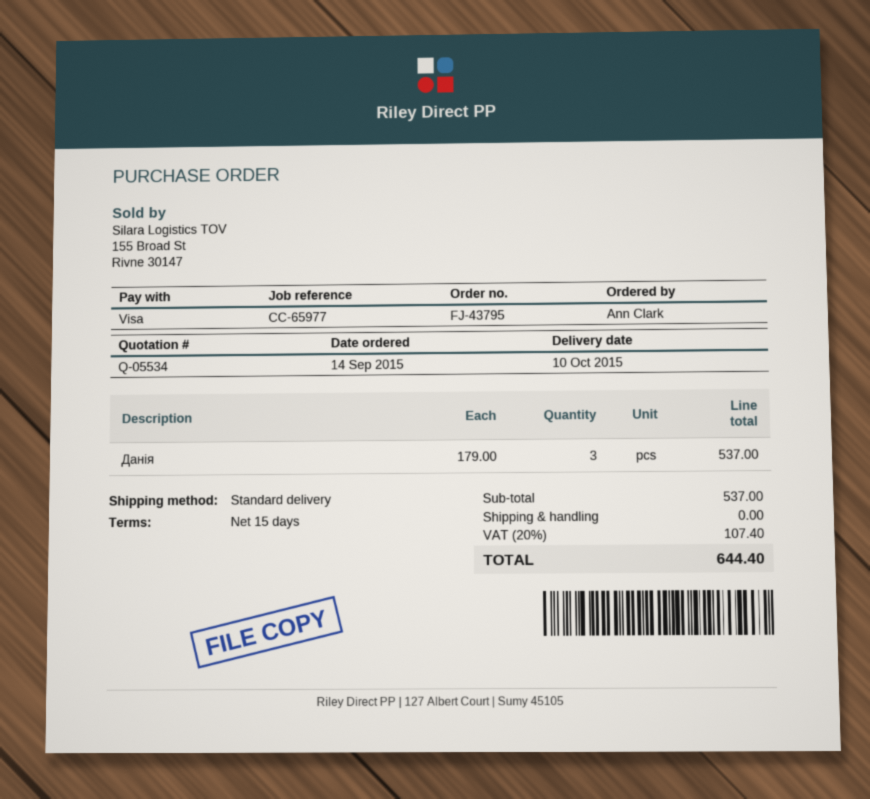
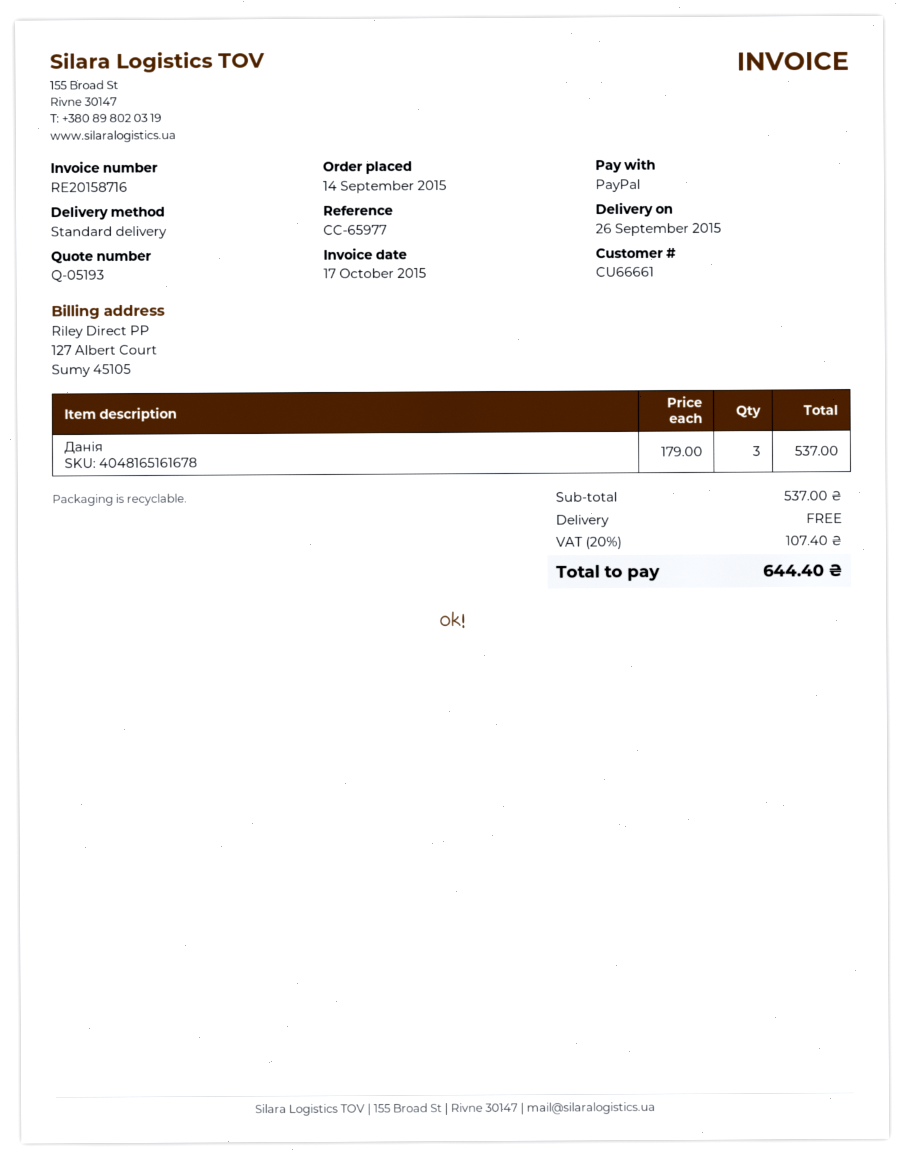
quote number: Q-05534 -> Q-05193
delivery date: 2015-10-10 -> 2015-09-26
payment method: Visa -> PayPal

